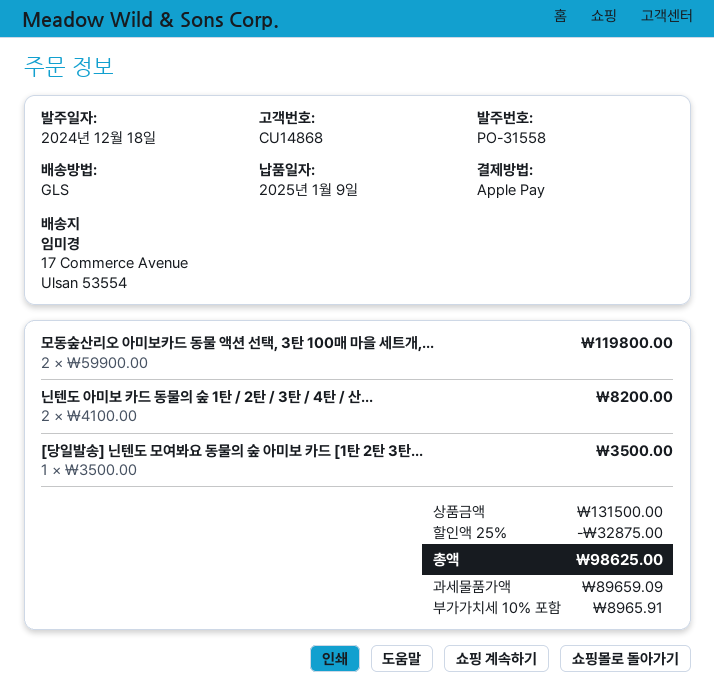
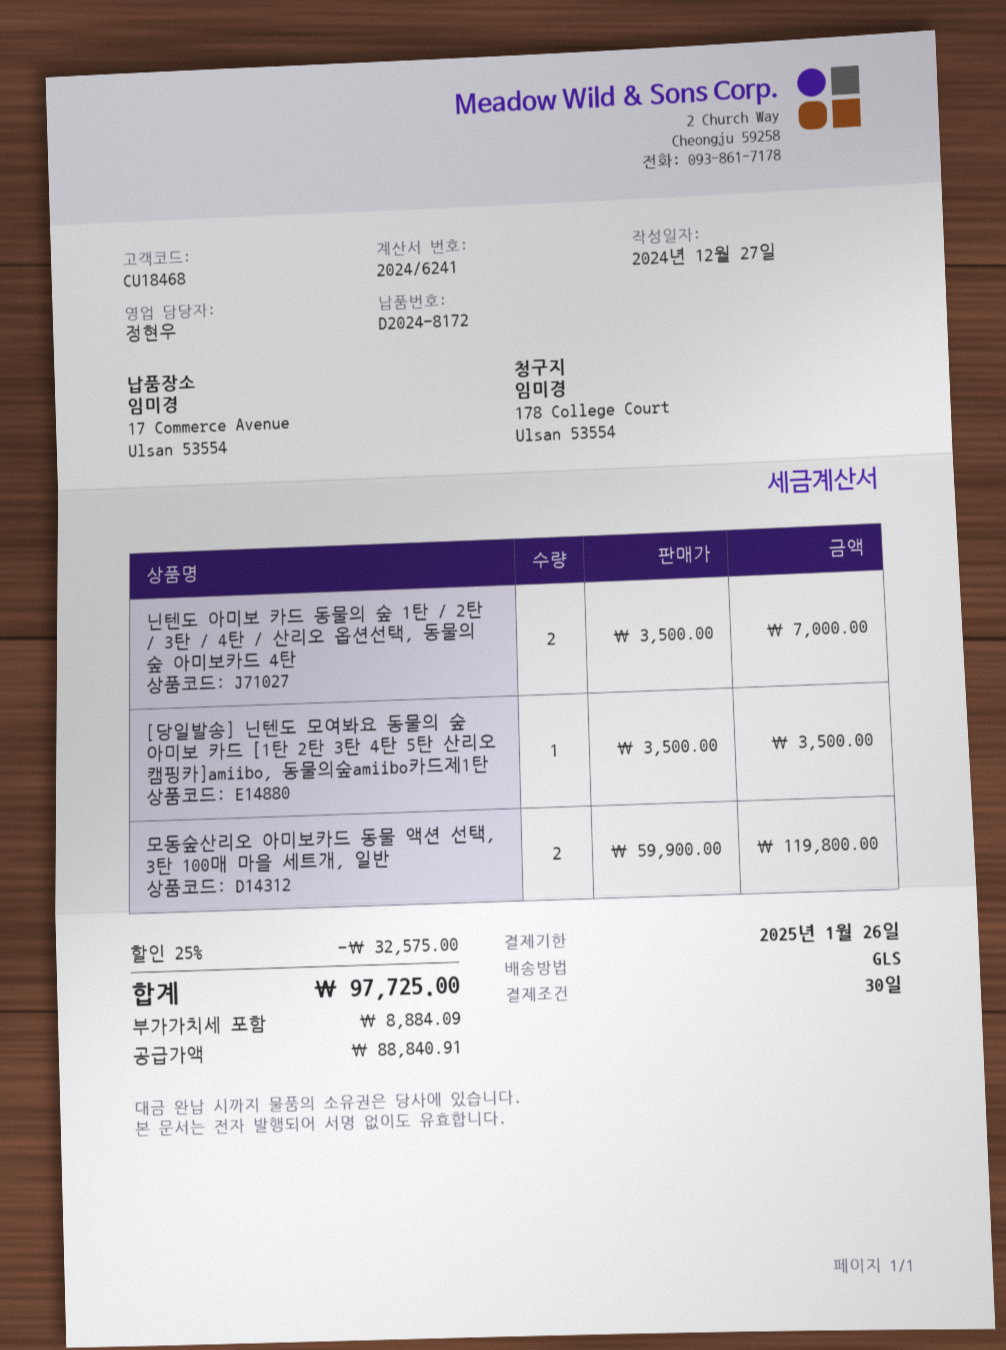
customer number: CU14868 -> CU18468
닌텐도 아미보 카드 동물의 숲 1탄 / 2탄 / 3탄 / 4탄 / 산...: 2 x 4100.00 = 8200.00 -> 2 x 3500.00 = 7000.00
discount: 25% = 32875.00 -> 25% = 32575.00
net: 89659.09 -> 88840.91
tax: 8965.91 -> 8884.09
total: 98625.00 -> 97725.00

